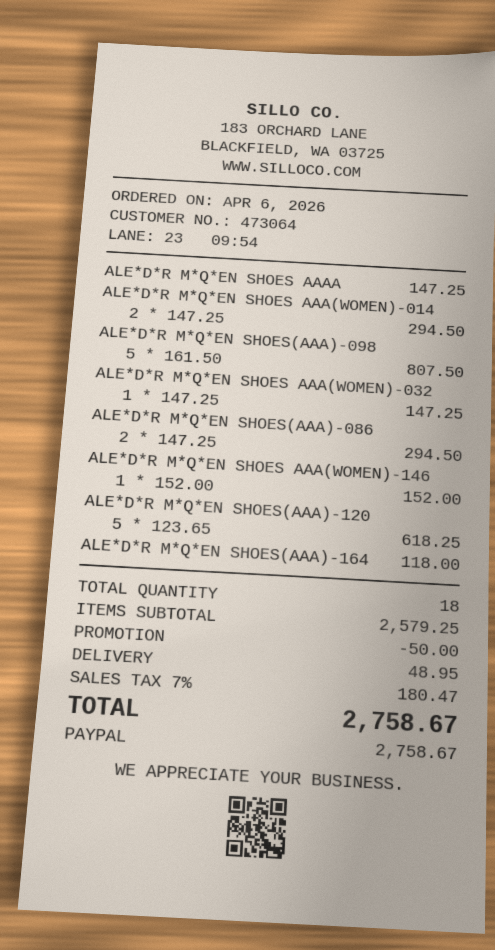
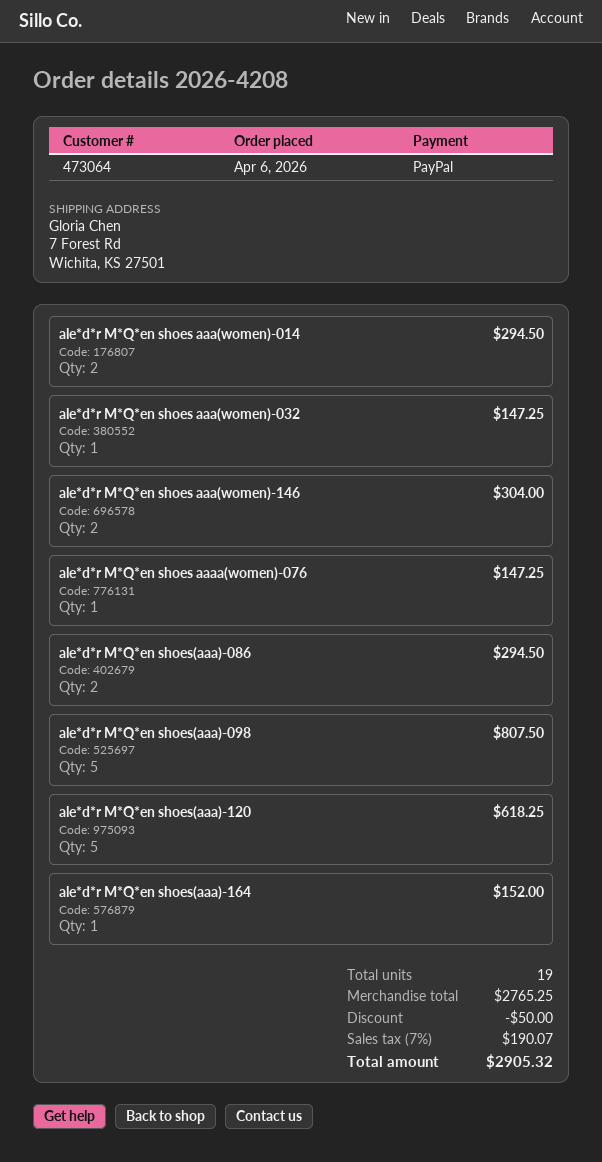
ALE*D*R M*Q*EN SHOES AAA(WOMEN)-146: 1 for 152.00 -> 2 for 304.00
ALE*D*R M*Q*EN SHOES(AAA)-164: 1 for 118.00 -> 1 for 152.00
total quantity: 18 -> 19
subtotal: 2579.25 -> 2765.25
shipping: 48.95 -> none
tax: 7% = 180.47 -> 7% = 190.07
total: 2758.67 -> 2905.32

